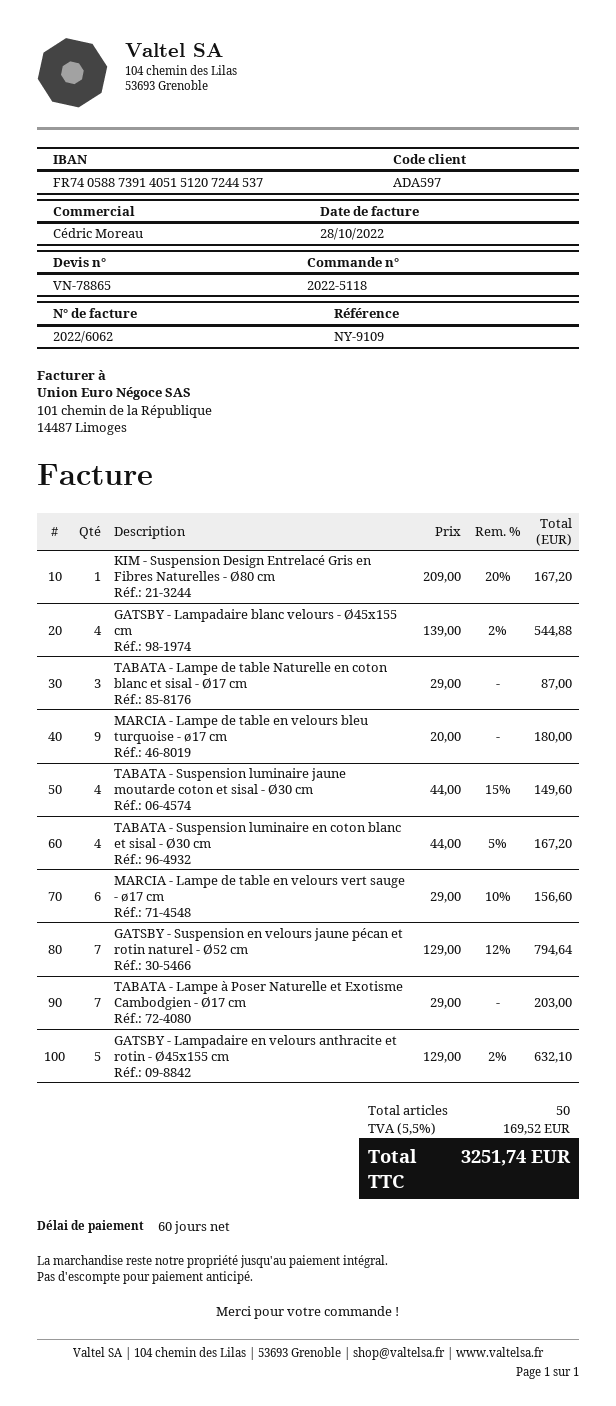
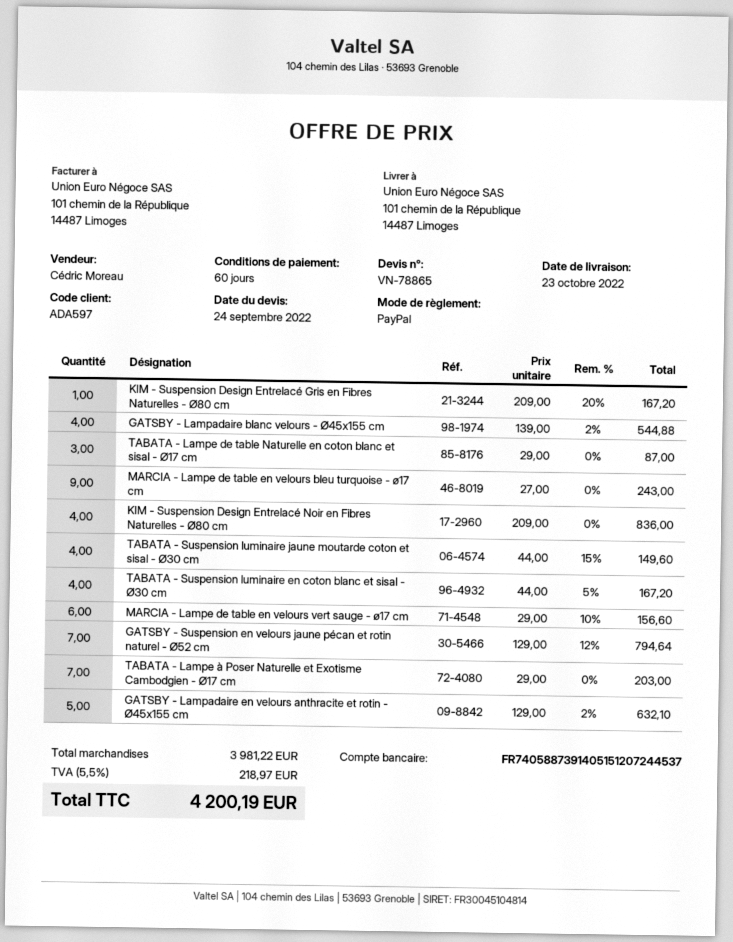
MARCIA - Lampe de table en velours bleu turquoise - ø17 cm: 9 x 20.00 = 180.00 -> 9 x 27.00 = 243.00
KIM - Suspension Design Entrelacé Noir en Fibres Naturelles - Ø80 cm: none -> 4 x 209.00 = 836.00
tax: 5.5% = 169.52 -> 5.5% = 218.97
total: 3251.74 -> 4200.19

